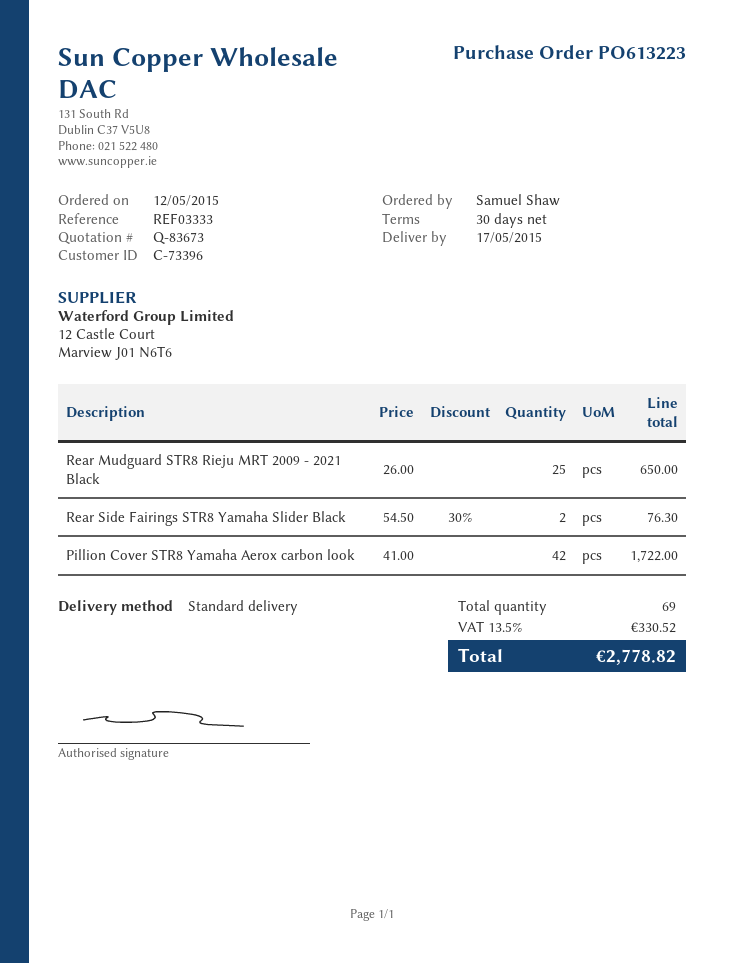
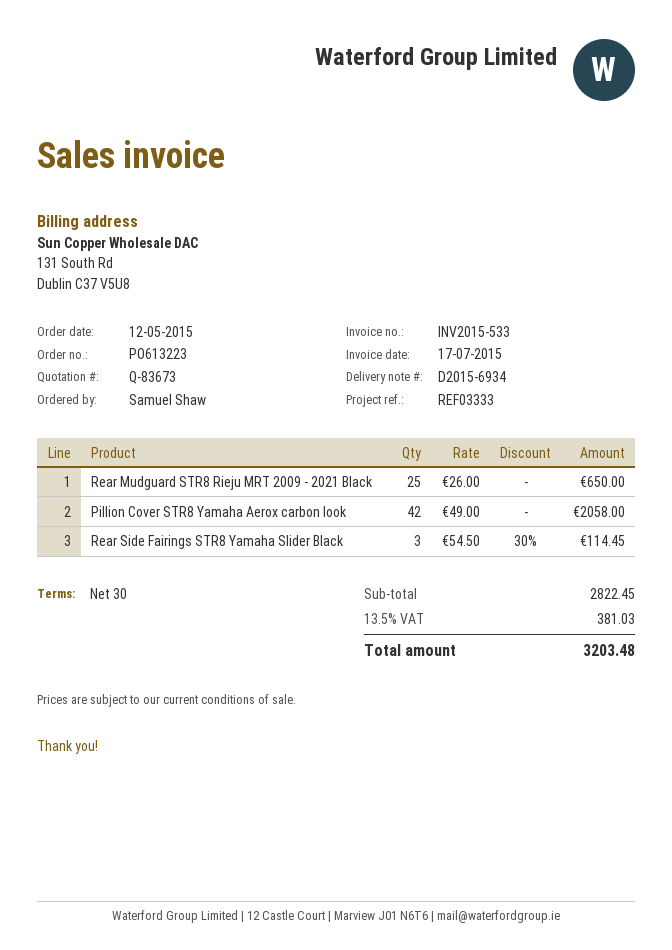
Rear Side Fairings STR8 Yamaha Slider Black: 2 x 54.50 - 30% = 76.30 -> 3 x 54.50 - 30% = 114.45
Pillion Cover STR8 Yamaha Aerox carbon look: 42 x 41.00 = 1722.00 -> 42 x 49.00 = 2058.00
tax: 13.5% = 330.52 -> 13.5% = 381.03
total: 2778.82 -> 3203.48

